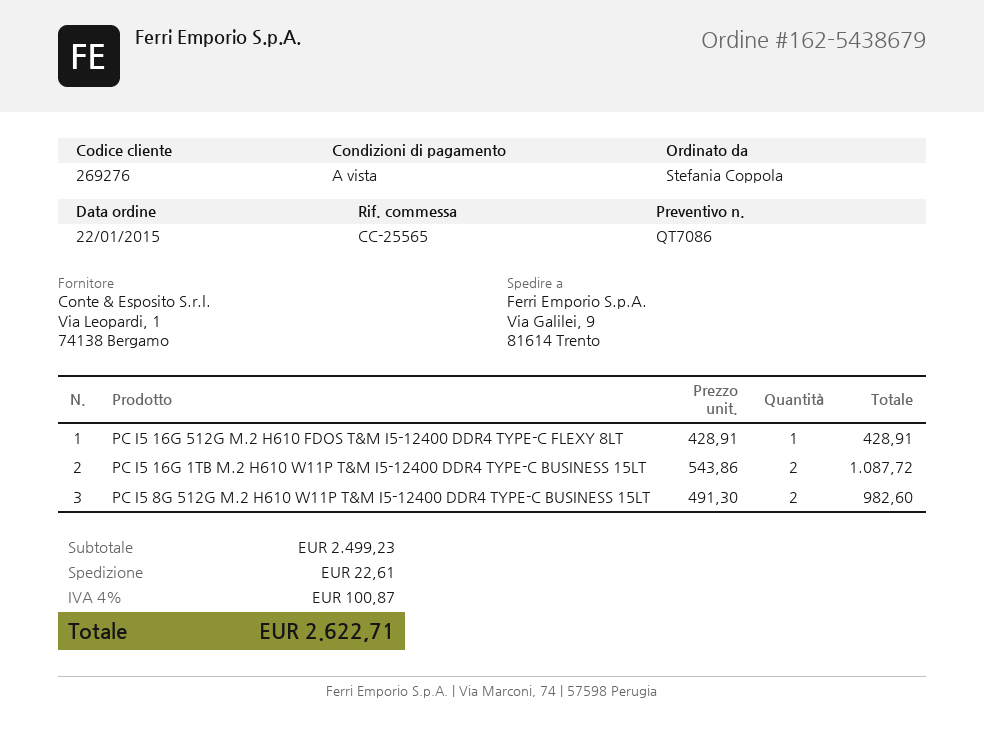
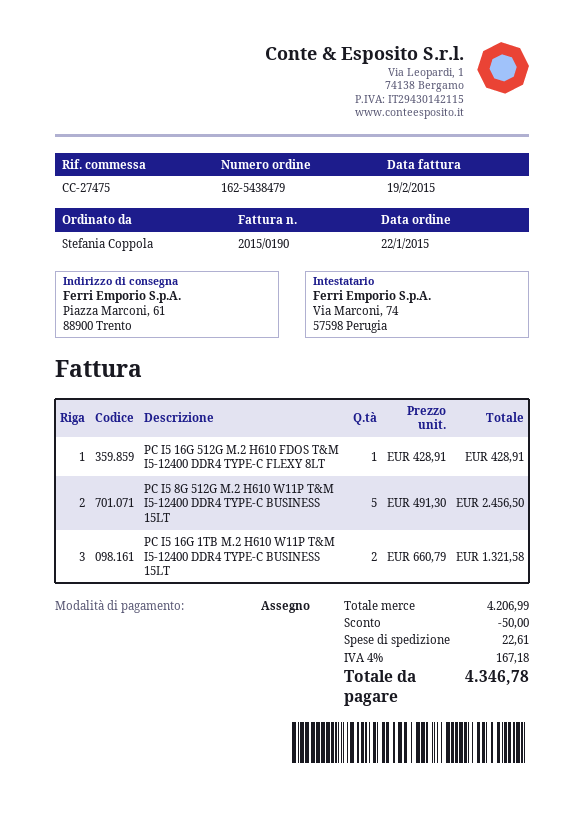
order number: 162-5438679 -> 162-5438479
reference: CC-25565 -> CC-27475
ship to: Via Galilei, 9, 81614 Trento -> Piazza Marconi, 61, 88900 Trento
PC I5 16G 1TB M.2 H610 W11P T&M I5-12400 DDR4 TYPE-C BUSINESS 15LT: 2 x 543.86 = 1087.72 -> 2 x 660.79 = 1321.58
PC I5 8G 512G M.2 H610 W11P T&M I5-12400 DDR4 TYPE-C BUSINESS 15LT: 2 x 491.30 = 982.60 -> 5 x 491.30 = 2456.50
subtotal: 2499.23 -> 4206.99
discount: none -> 50.00
tax: 4% = 100.87 -> 4% = 167.18
total: 2622.71 -> 4346.78

